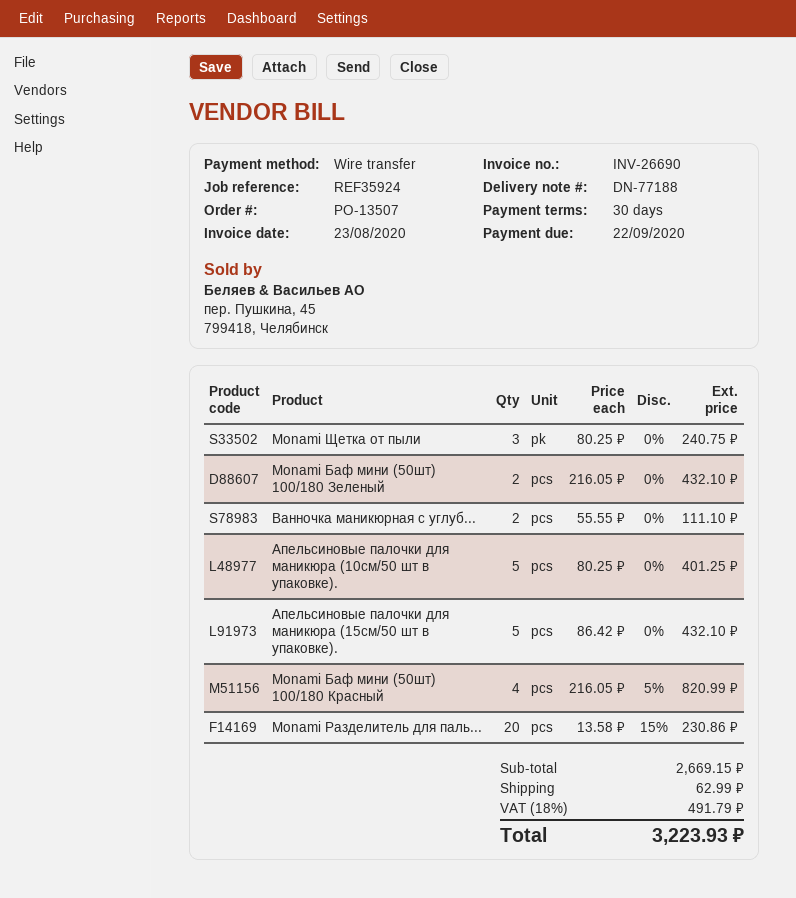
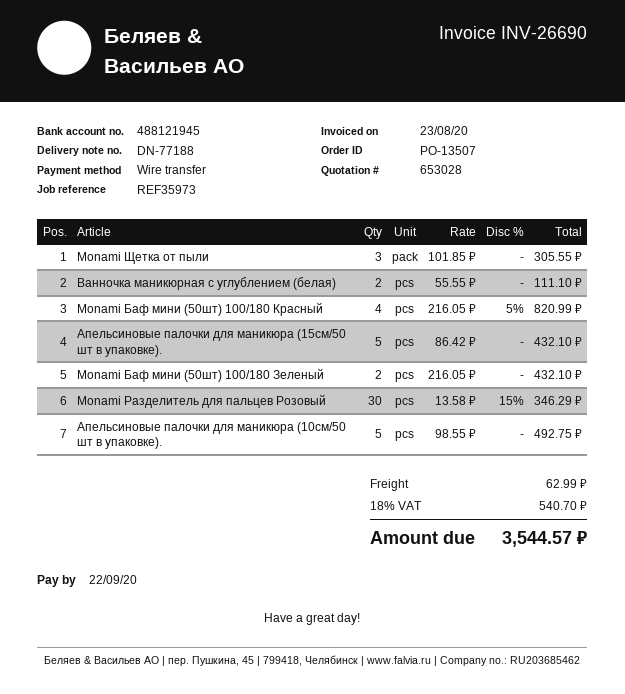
reference: REF35924 -> REF35973
Monami Щетка от пыли: 3 x 80.25 = 240.75 -> 3 x 101.85 = 305.55
Апельсиновые палочки для маникюра (10см/50 шт в упаковке).: 5 x 80.25 = 401.25 -> 5 x 98.55 = 492.75
Monami Разделитель для паль...: 20 x 13.58 - 15% = 230.86 -> 30 x 13.58 - 15% = 346.29
tax: 18% = 491.79 -> 18% = 540.70
total: 3223.93 -> 3544.57

